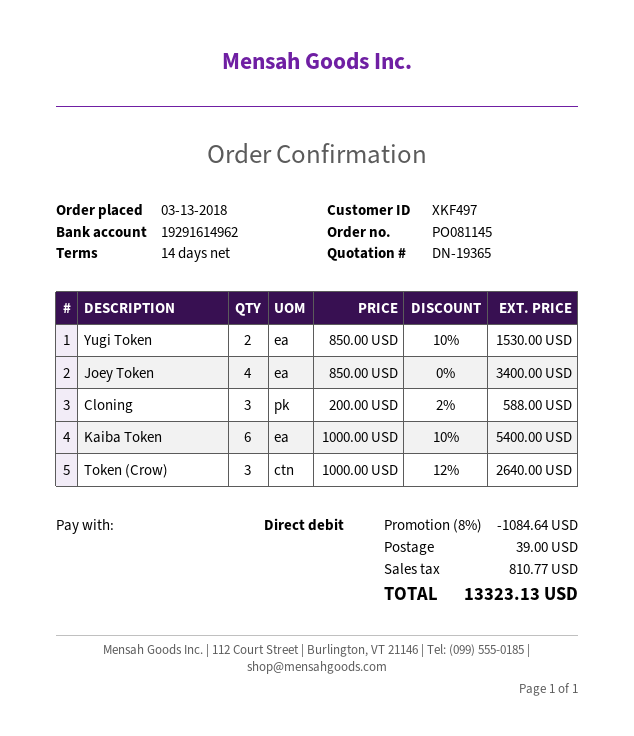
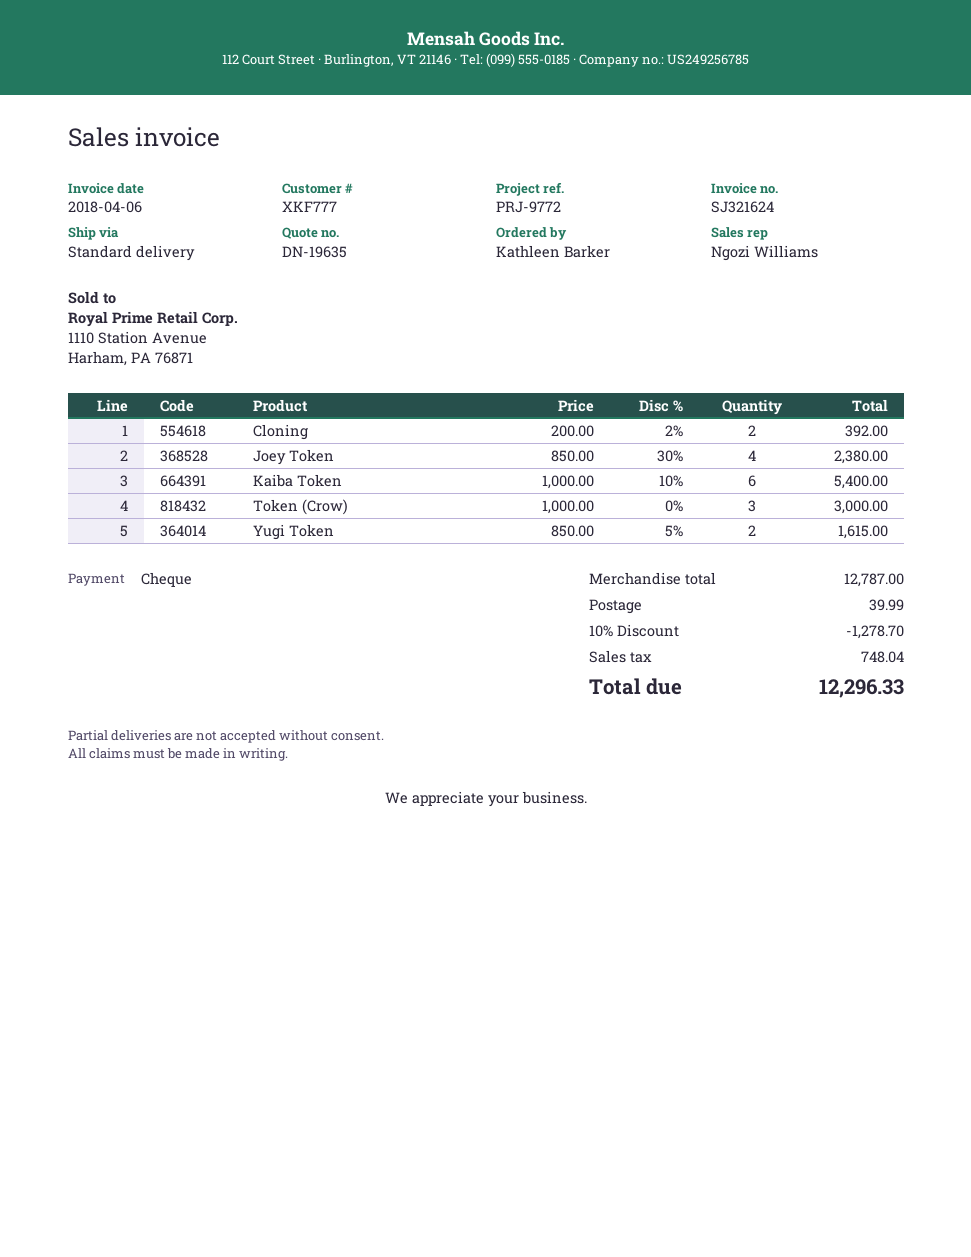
quote number: DN-19365 -> DN-19635
customer number: XKF497 -> XKF777
payment method: direct debit -> cheque
Yugi Token: 2 x 850.00 - 10% = 1530.00 -> 2 x 850.00 - 5% = 1615.00
Joey Token: 4 x 850.00 = 3400.00 -> 4 x 850.00 - 30% = 2380.00
Cloning: 3 x 200.00 - 2% = 588.00 -> 2 x 200.00 - 2% = 392.00
Token (Crow): 3 x 1000.00 - 12% = 2640.00 -> 3 x 1000.00 = 3000.00
discount: 8% = 1084.64 -> 10% = 1278.70
shipping: 39.00 -> 39.99
tax: 810.77 -> 748.04
total: 13323.13 -> 12296.33

